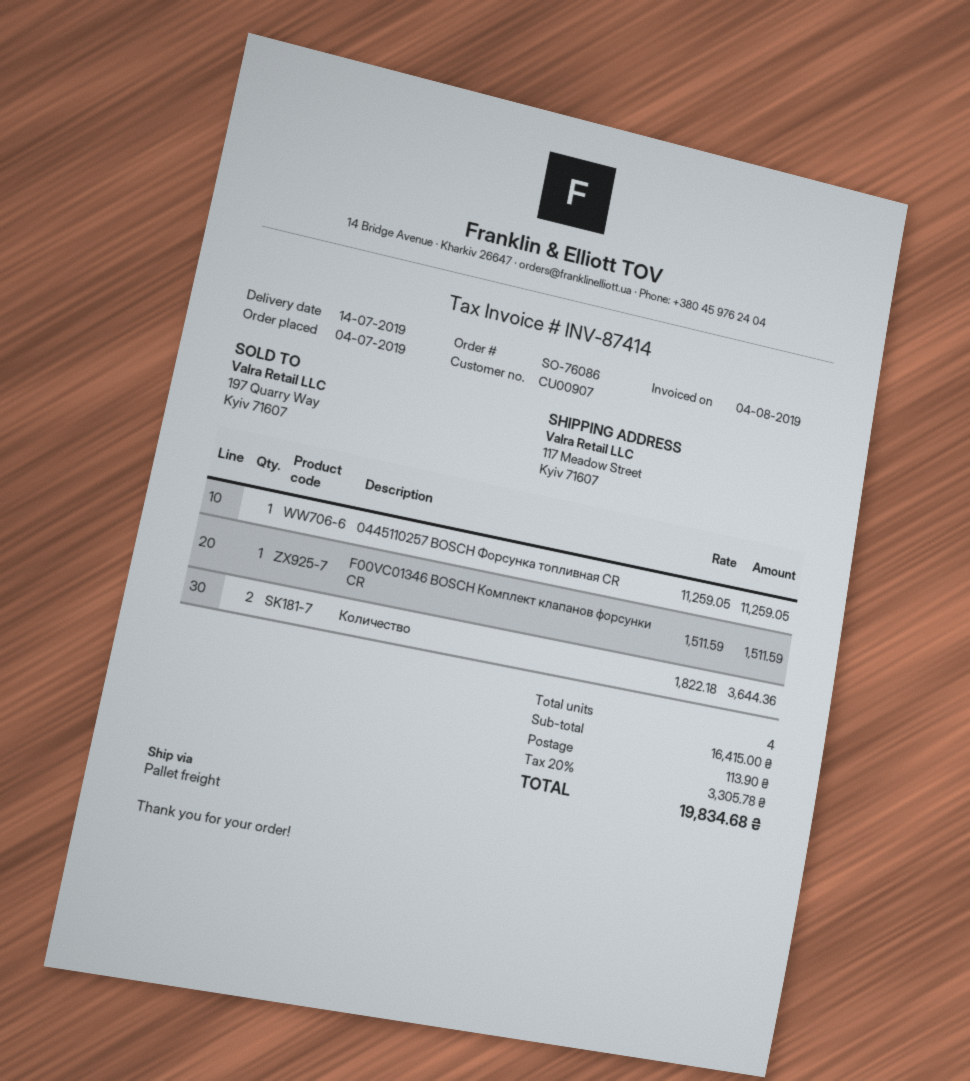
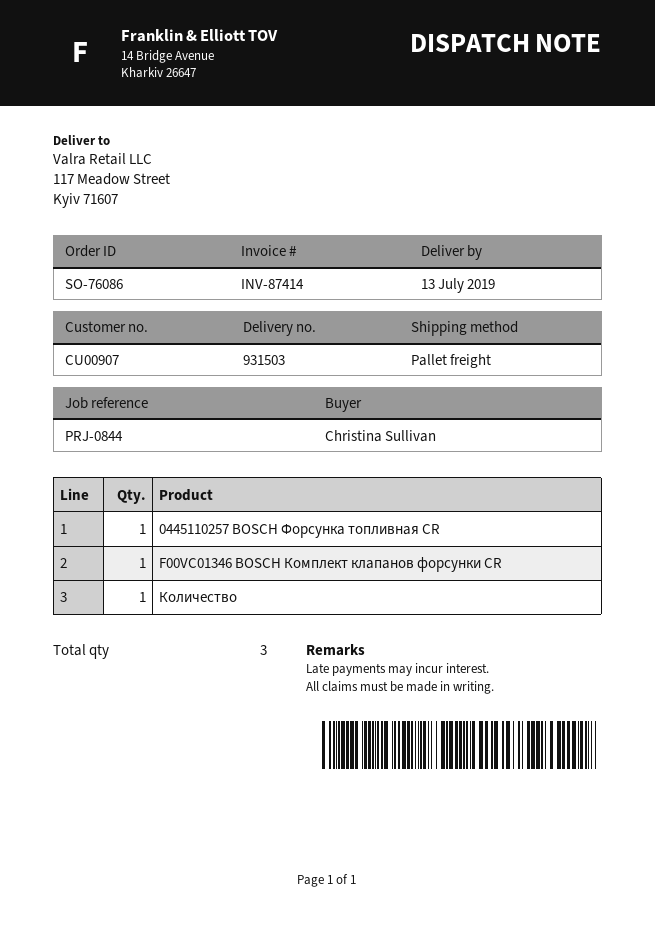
delivery date: 2019-07-14 -> 2019-07-13
Количество: 2 -> 1
total quantity: 4 -> 3

